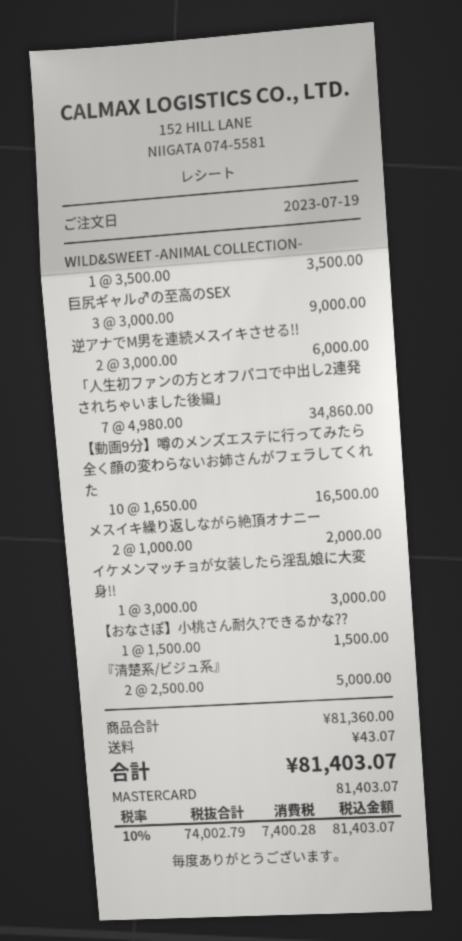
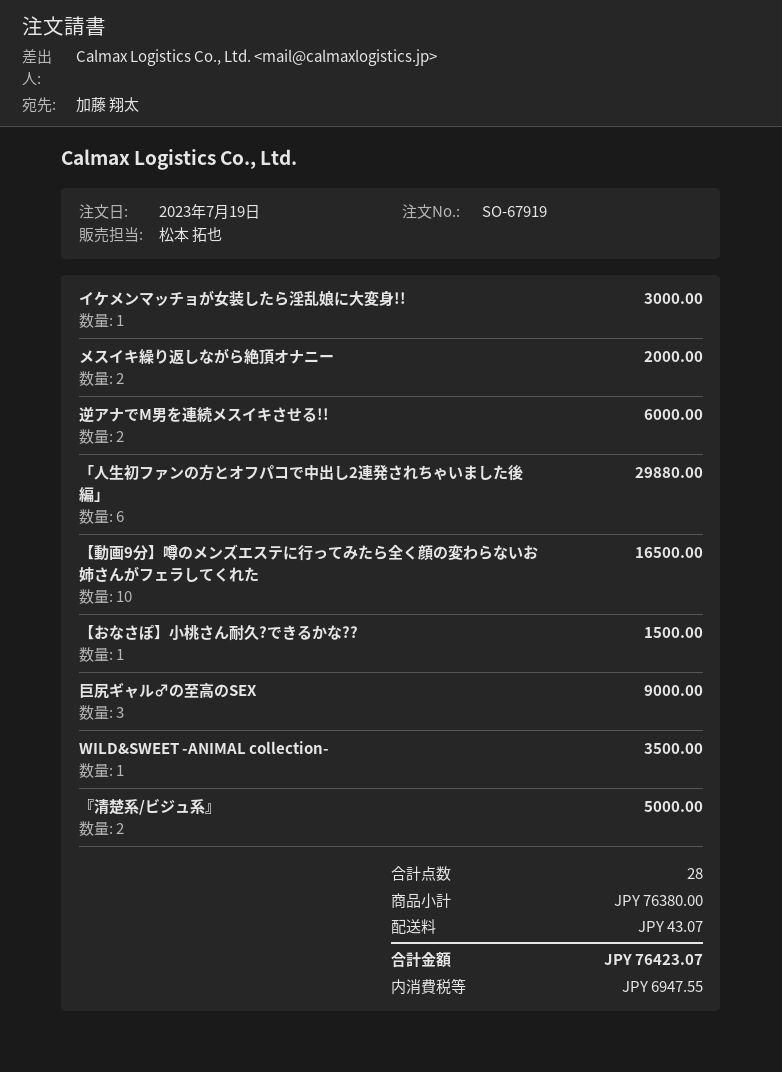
「人生初ファンの方とオフパコで中出し2連発されちゃいました後編」: 7 for 34860.00 -> 6 for 29880.00
subtotal: 81360.00 -> 76380.00
tax: 7400.28 -> 6947.55
total: 81403.07 -> 76423.07

